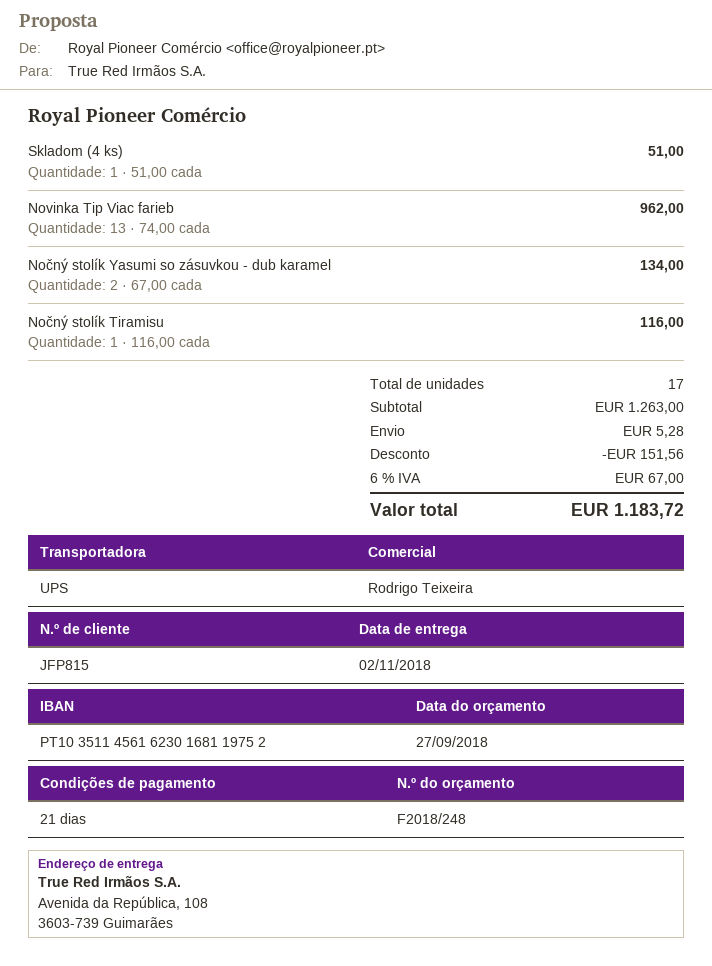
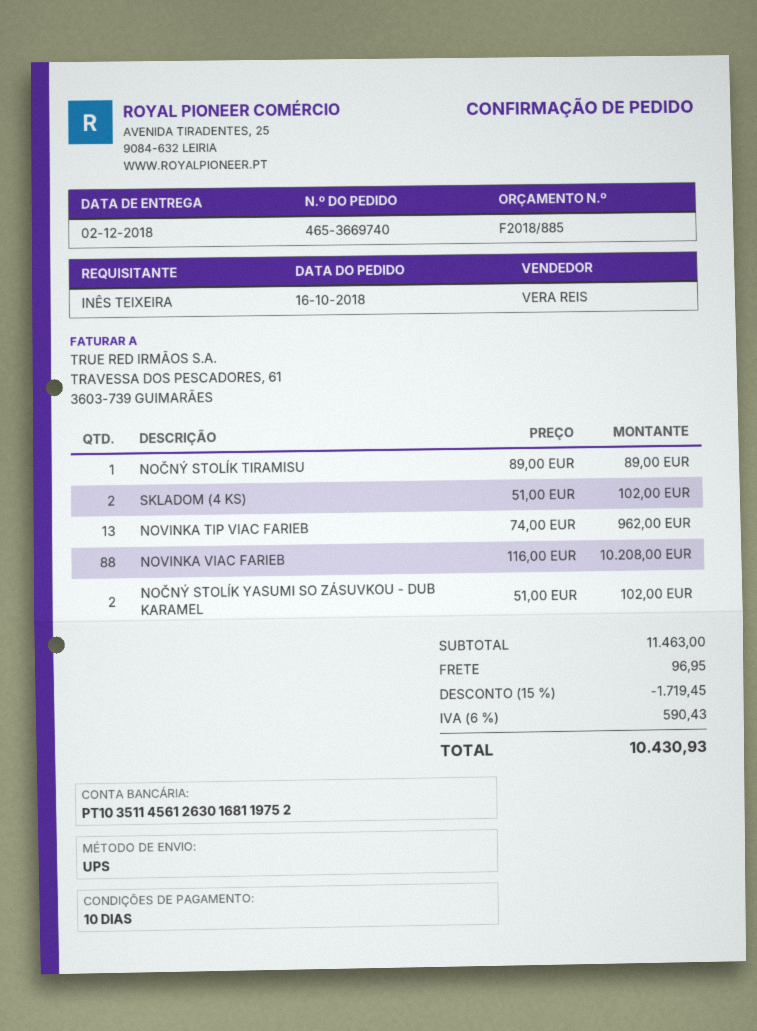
quote number: F2018/248 -> F2018/885
delivery date: 2018-11-02 -> 2018-12-02
payment terms: 21 days -> 10 days
sales rep: Rodrigo Teixeira -> VERA REIS
bank account: PT10351145616230168119752 -> PT10351145612630168119752
Skladom (4 ks): 1 x 51.00 = 51.00 -> 2 x 51.00 = 102.00
Nočný stolík Yasumi so zásuvkou - dub karamel: 2 x 67.00 = 134.00 -> 2 x 51.00 = 102.00
Nočný stolík Tiramisu: 1 x 116.00 = 116.00 -> 1 x 89.00 = 89.00
NOVINKA VIAC FARIEB: none -> 88 x 116.00 = 10208.00
subtotal: 1263.00 -> 11463.00
discount: 151.56 -> 1719.45
shipping: 5.28 -> 96.95
tax: 6% = 67.00 -> 6% = 590.43
total: 1183.72 -> 10430.93

